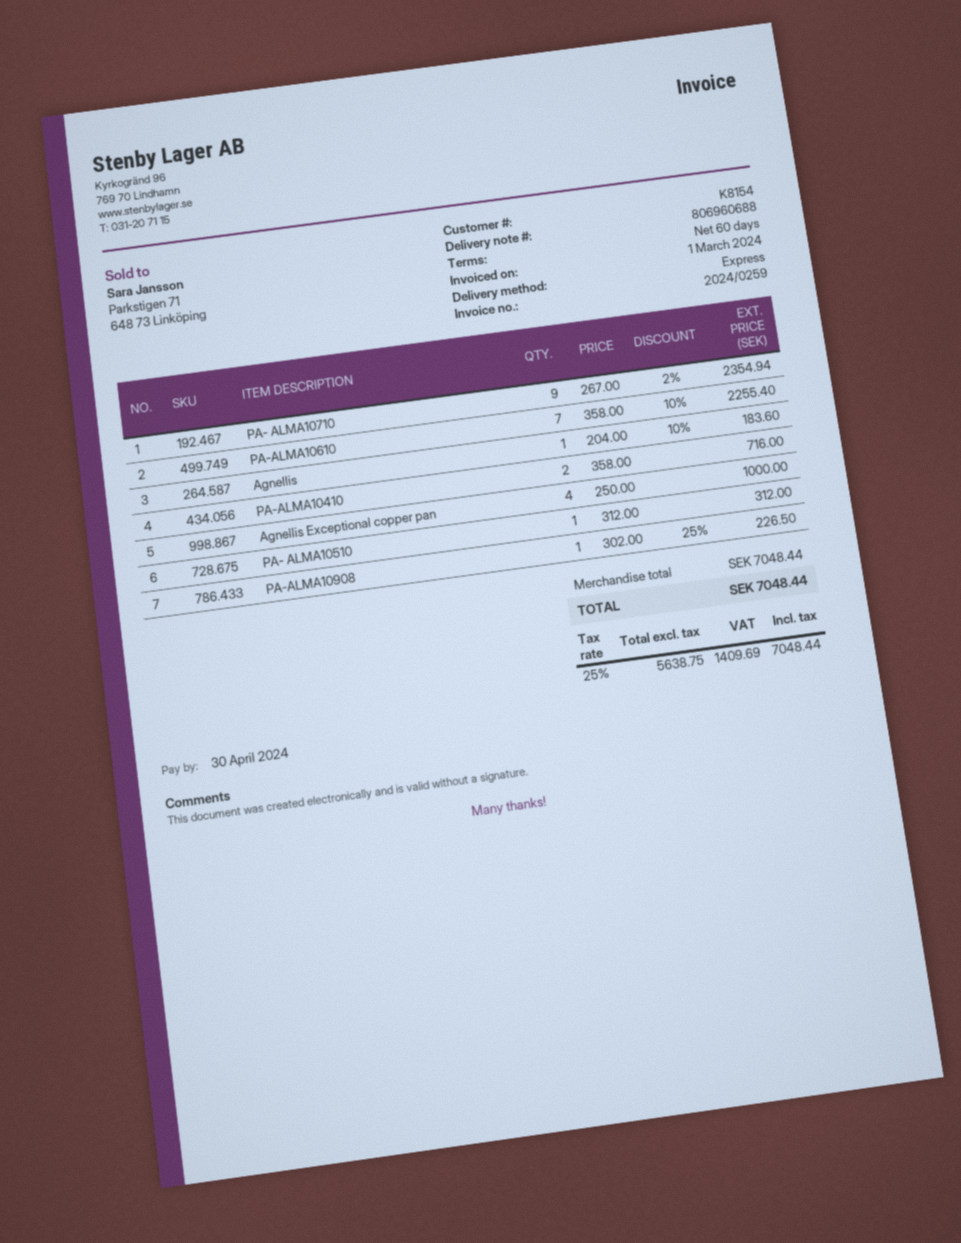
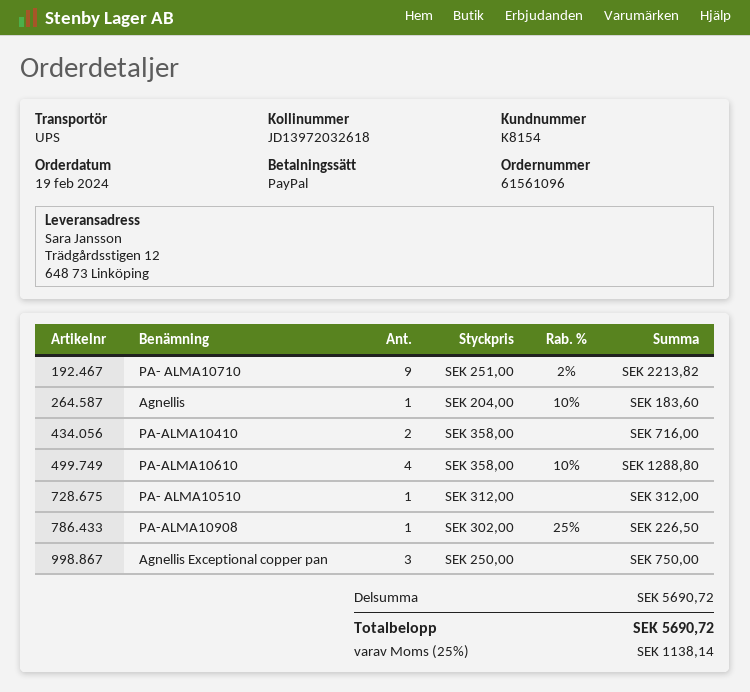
shipping method: express -> UPS
PA- ALMA10710: 9 x 267.00 - 2% = 2354.94 -> 9 x 251.00 - 2% = 2213.82
PA-ALMA10610: 7 x 358.00 - 10% = 2255.40 -> 4 x 358.00 - 10% = 1288.80
Agnellis Exceptional copper pan: 4 x 250.00 = 1000.00 -> 3 x 250.00 = 750.00
subtotal: 7048.44 -> 5690.72
tax: 25% = 1409.69 -> 25% = 1138.14
total: 7048.44 -> 5690.72

